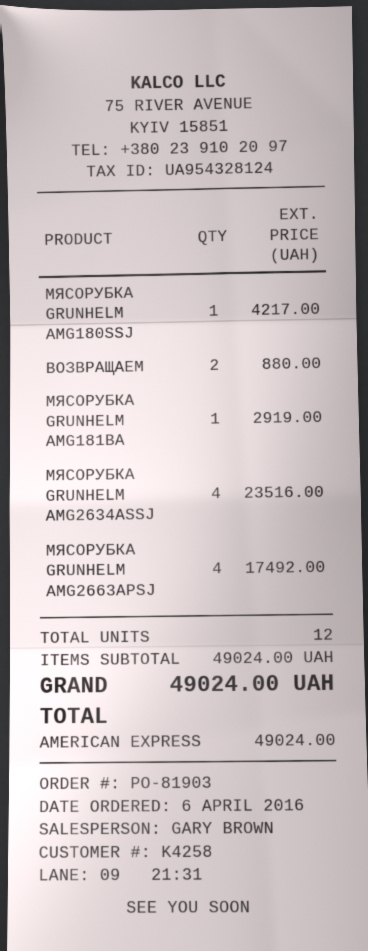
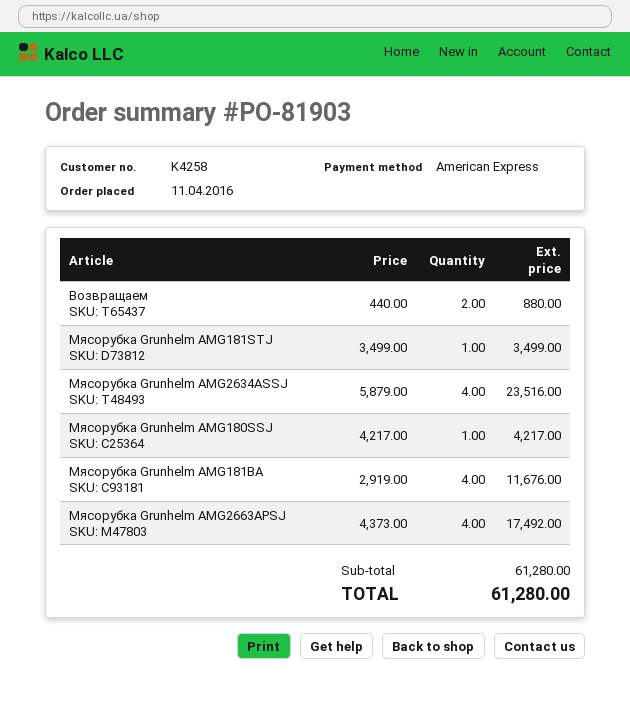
order date: 2016-04-06 -> 2016-04-11
МЯСОРУБКА GRUNHELM AMG181BA: 1 for 2919.00 -> 4 for 11676.00
Мясорубка Grunhelm AMG181STJ: none -> 1 for 3499.00
subtotal: 49024.00 -> 61280.00
total: 49024.00 -> 61280.00

